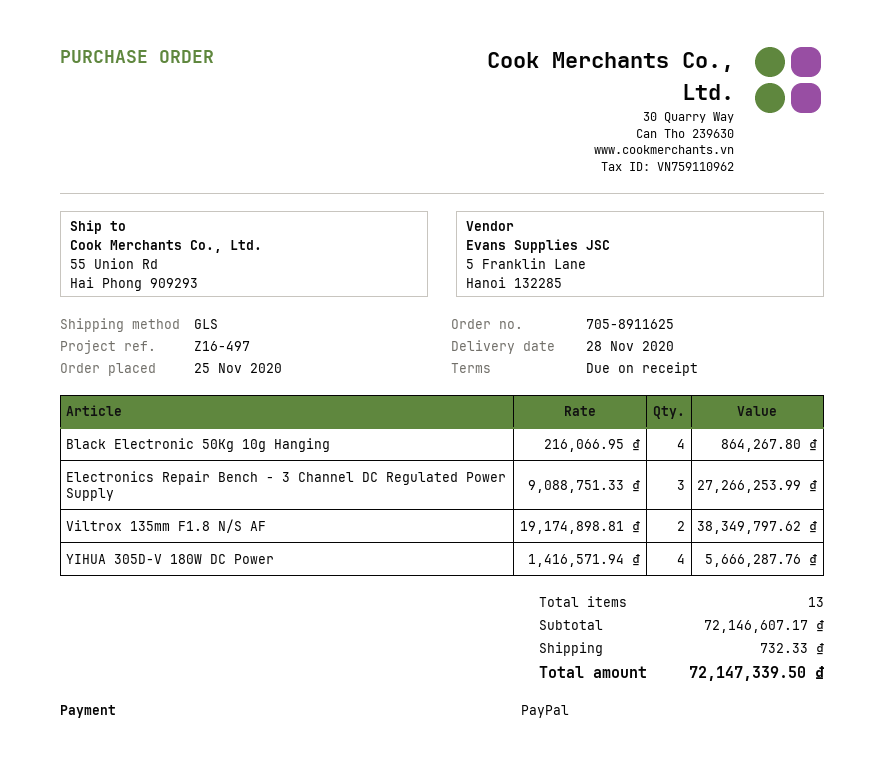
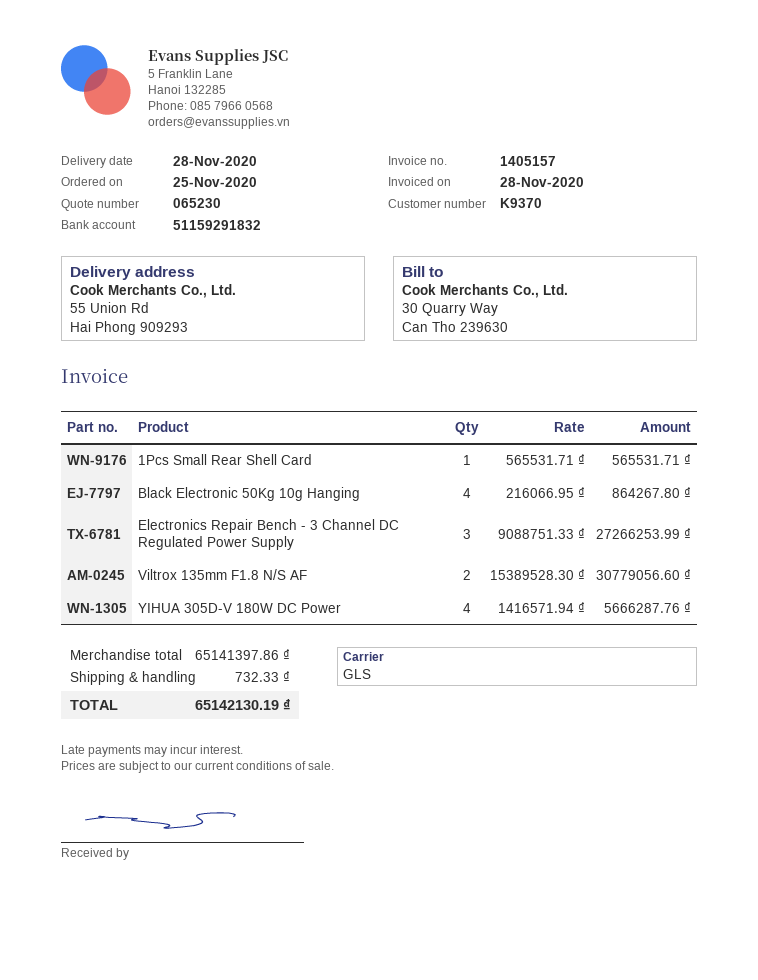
Viltrox 135mm F1.8 N/S AF: 2 x 19174898.81 = 38349797.62 -> 2 x 15389528.30 = 30779056.60
1Pcs Small Rear Shell Card: none -> 1 x 565531.71 = 565531.71
subtotal: 72146607.17 -> 65141397.86
total: 72147339.50 -> 65142130.19

